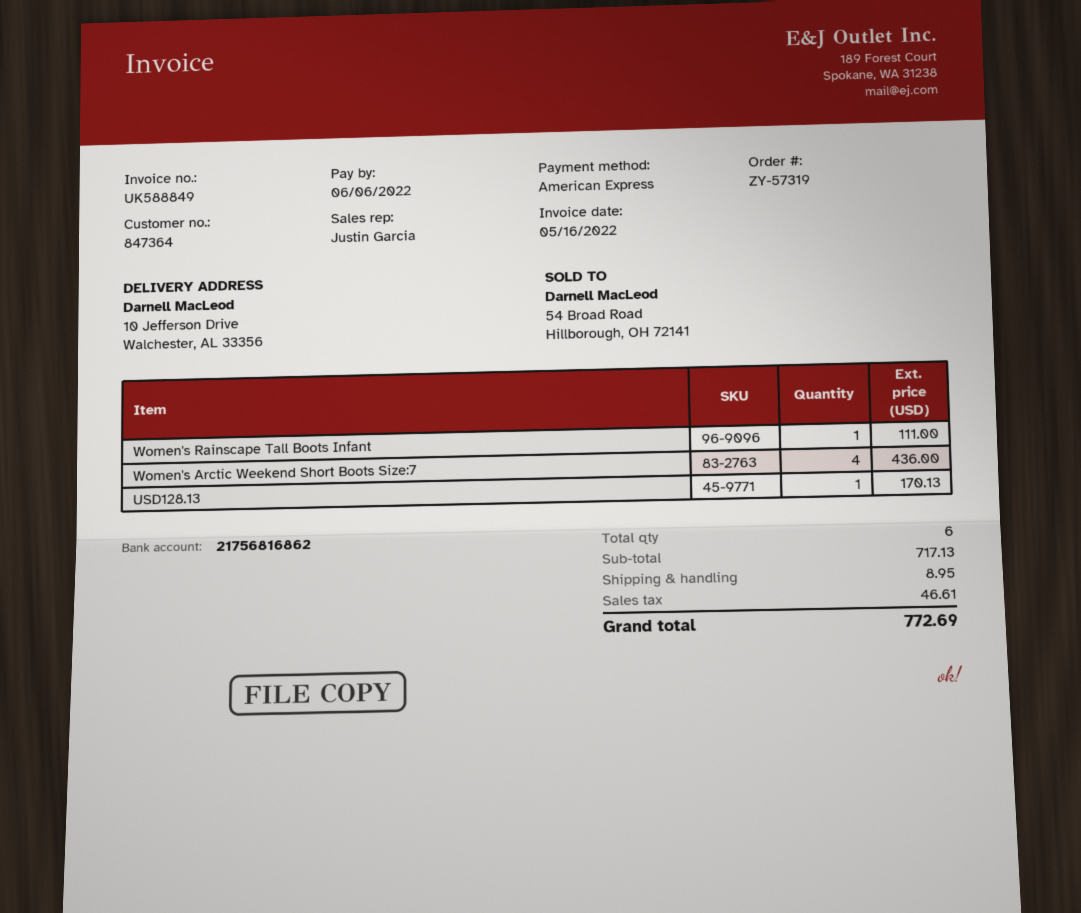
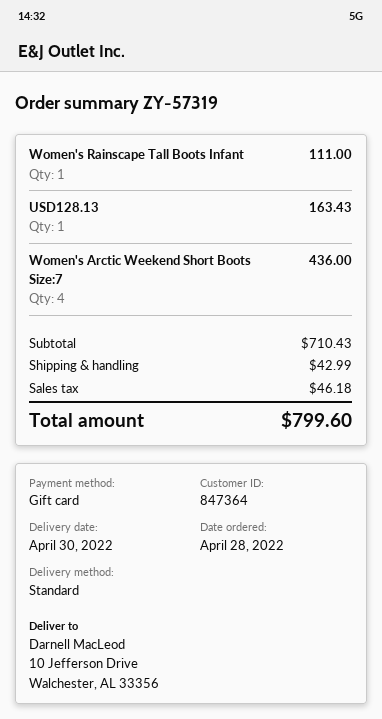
payment method: American Express -> gift card
USD128.13: 1 for 170.13 -> 1 for 163.43
subtotal: 717.13 -> 710.43
shipping: 8.95 -> 42.99
tax: 46.61 -> 46.18
total: 772.69 -> 799.60

